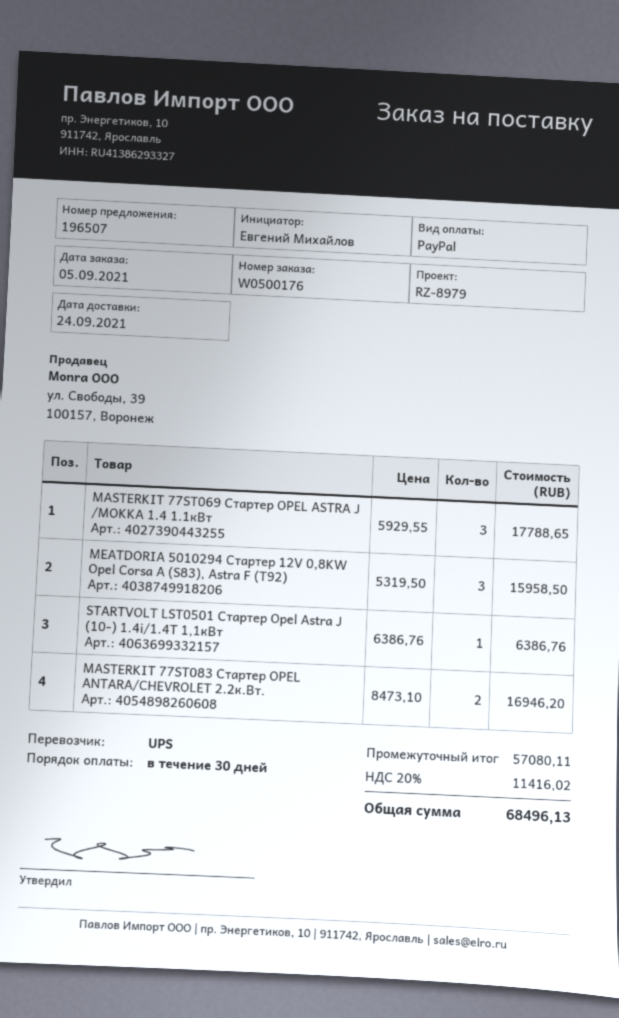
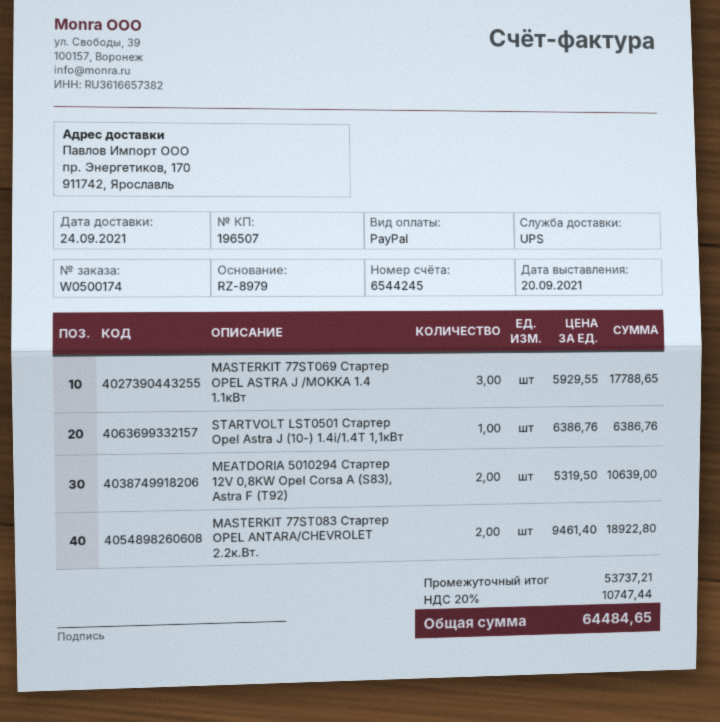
order number: W0500176 -> W0500174
MEATDORIA 5010294 Стартер 12V 0,8KW Opel Corsa A (S83), Astra F (T92): 3 x 5319.50 = 15958.50 -> 2 x 5319.50 = 10639.00
MASTERKIT 77ST083 Стартер OPEL ANTARA/CHEVROLET 2.2к.Вт.: 2 x 8473.10 = 16946.20 -> 2 x 9461.40 = 18922.80
subtotal: 57080.11 -> 53737.21
tax: 20% = 11416.02 -> 20% = 10747.44
total: 68496.13 -> 64484.65

